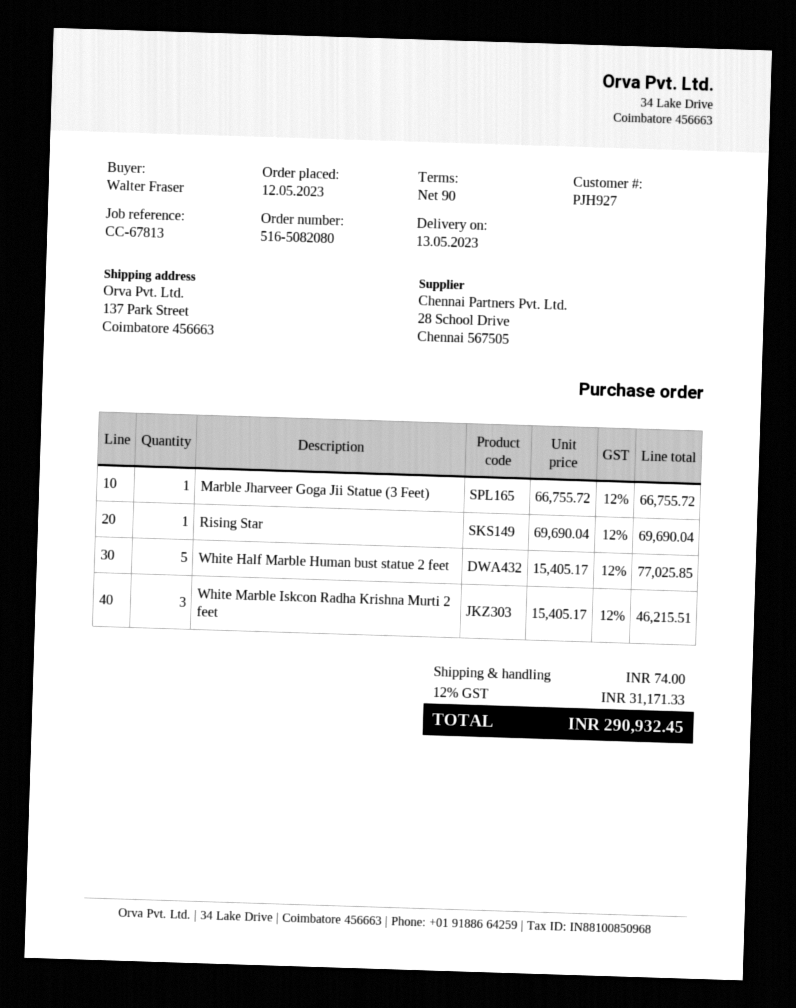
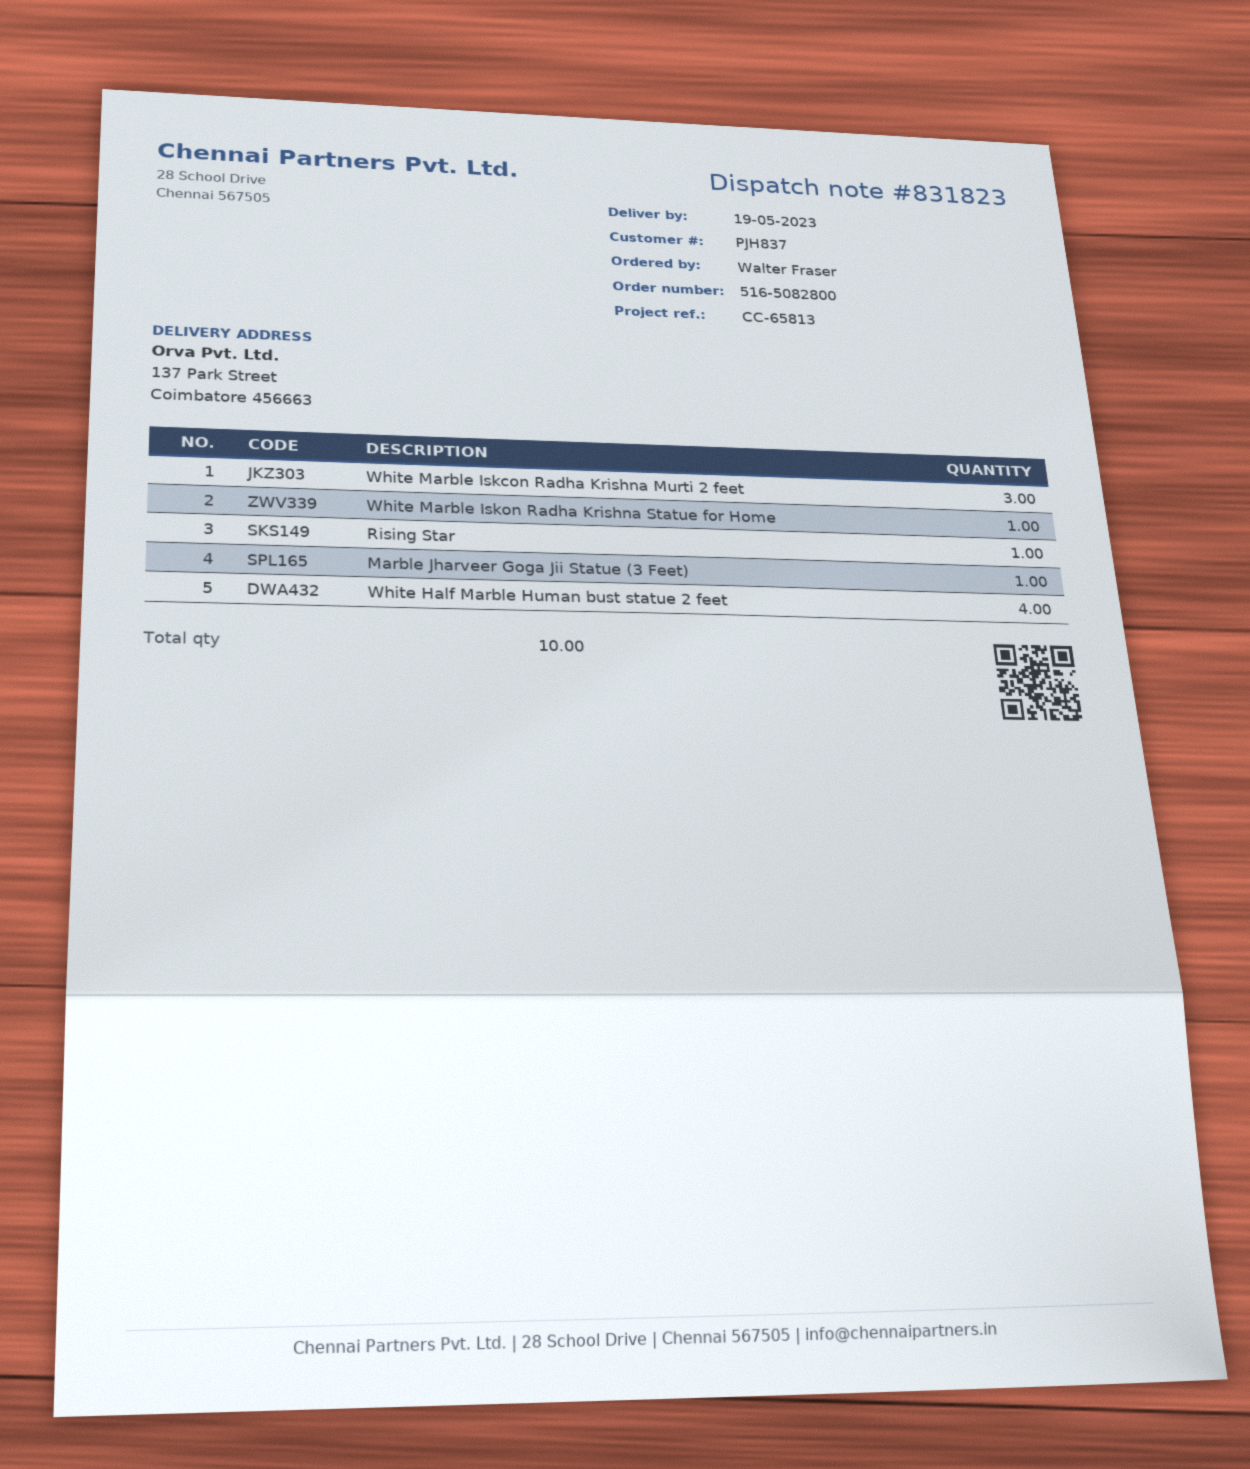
order number: 516-5082080 -> 516-5082800
delivery date: 2023-05-13 -> 2023-05-19
customer number: PJH927 -> PJH837
reference: CC-67813 -> CC-65813
White Half Marble Human bust statue 2 feet: 5 -> 4
White Marble Iskon Radha Krishna Statue for Home: none -> 1

